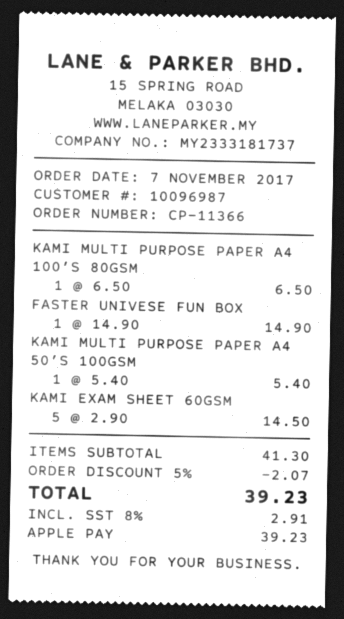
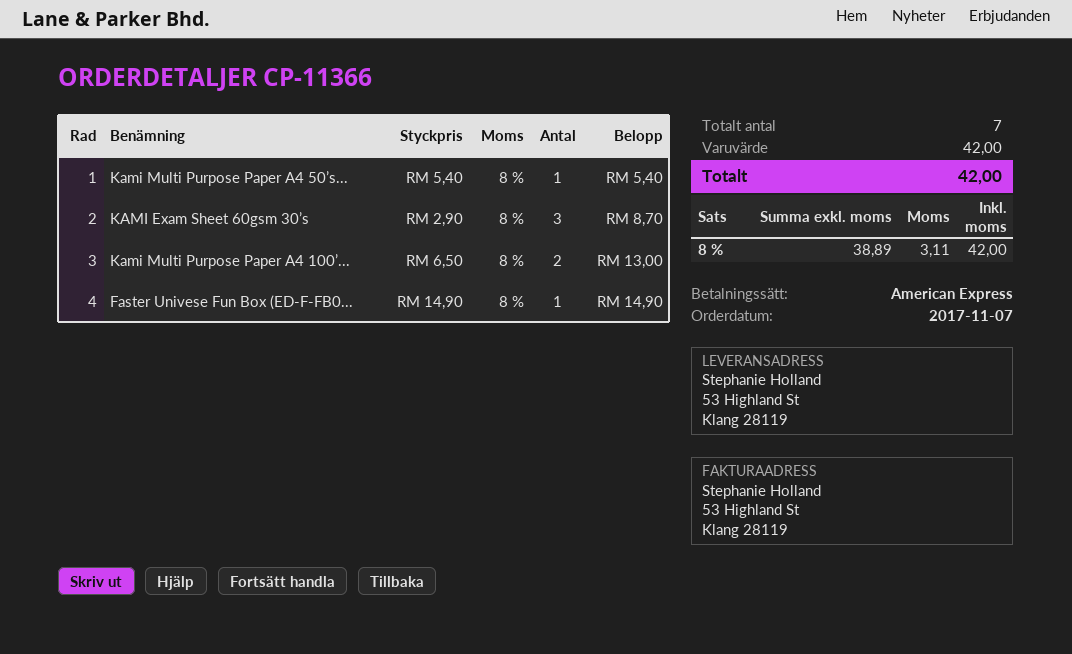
payment method: Apple Pay -> American Express
KAMI MULTI PURPOSE PAPER A4 100’S 80GSM: 1 x 6.50 = 6.50 -> 2 x 6.50 = 13.00
KAMI EXAM SHEET 60GSM: 5 x 2.90 = 14.50 -> 3 x 2.90 = 8.70
subtotal: 41.30 -> 42.00
discount: 5% = 2.07 -> none
tax: 8% = 2.91 -> 8% = 3.11
total: 39.23 -> 42.00

